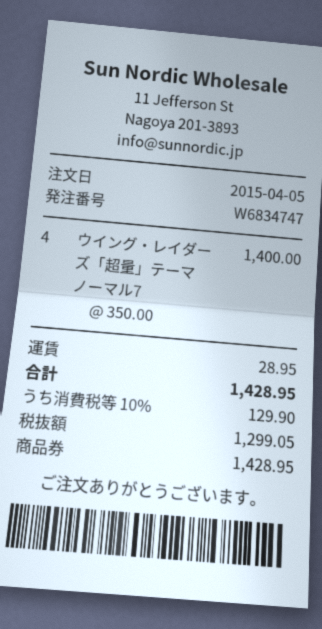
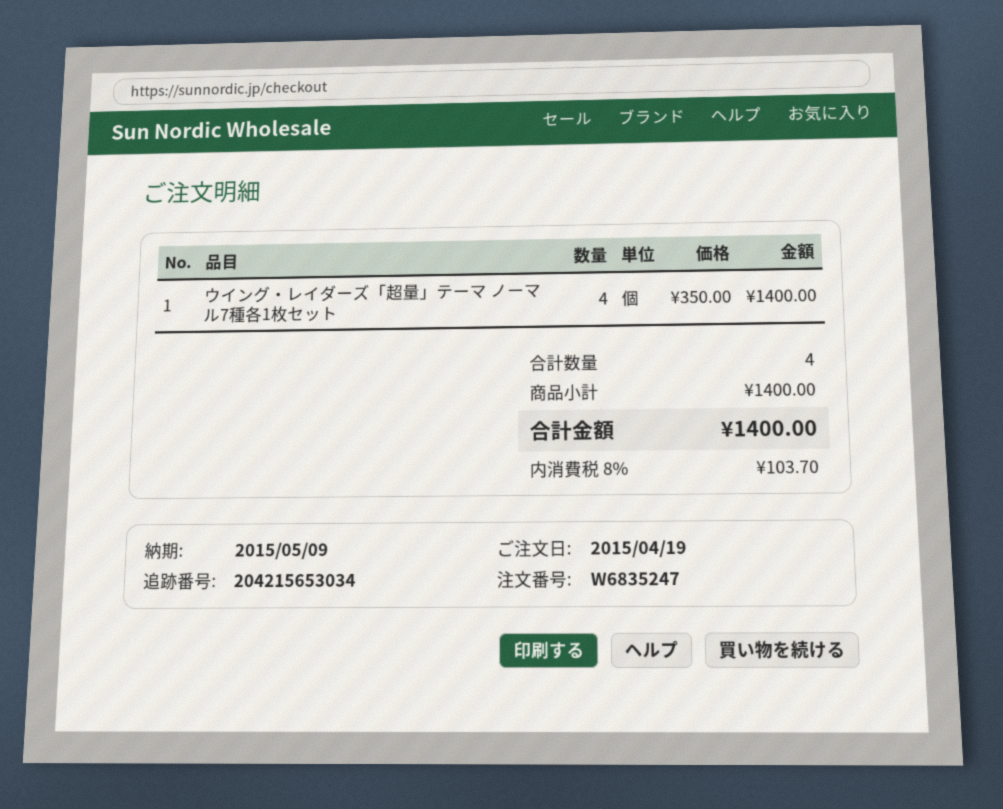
order number: W6834747 -> W6835247
order date: 2015-04-05 -> 2015-04-19
shipping: 28.95 -> none
tax: 10% = 129.90 -> 8% = 103.70
total: 1428.95 -> 1400.00

